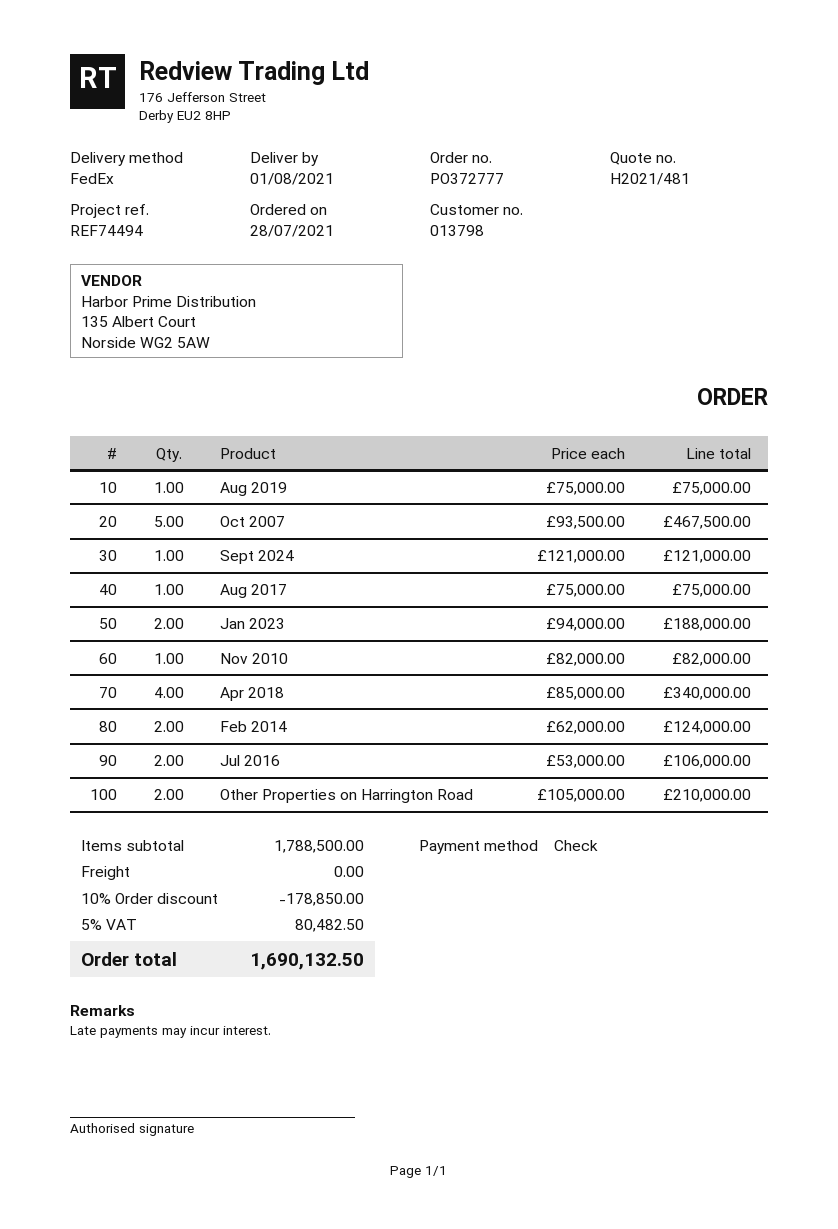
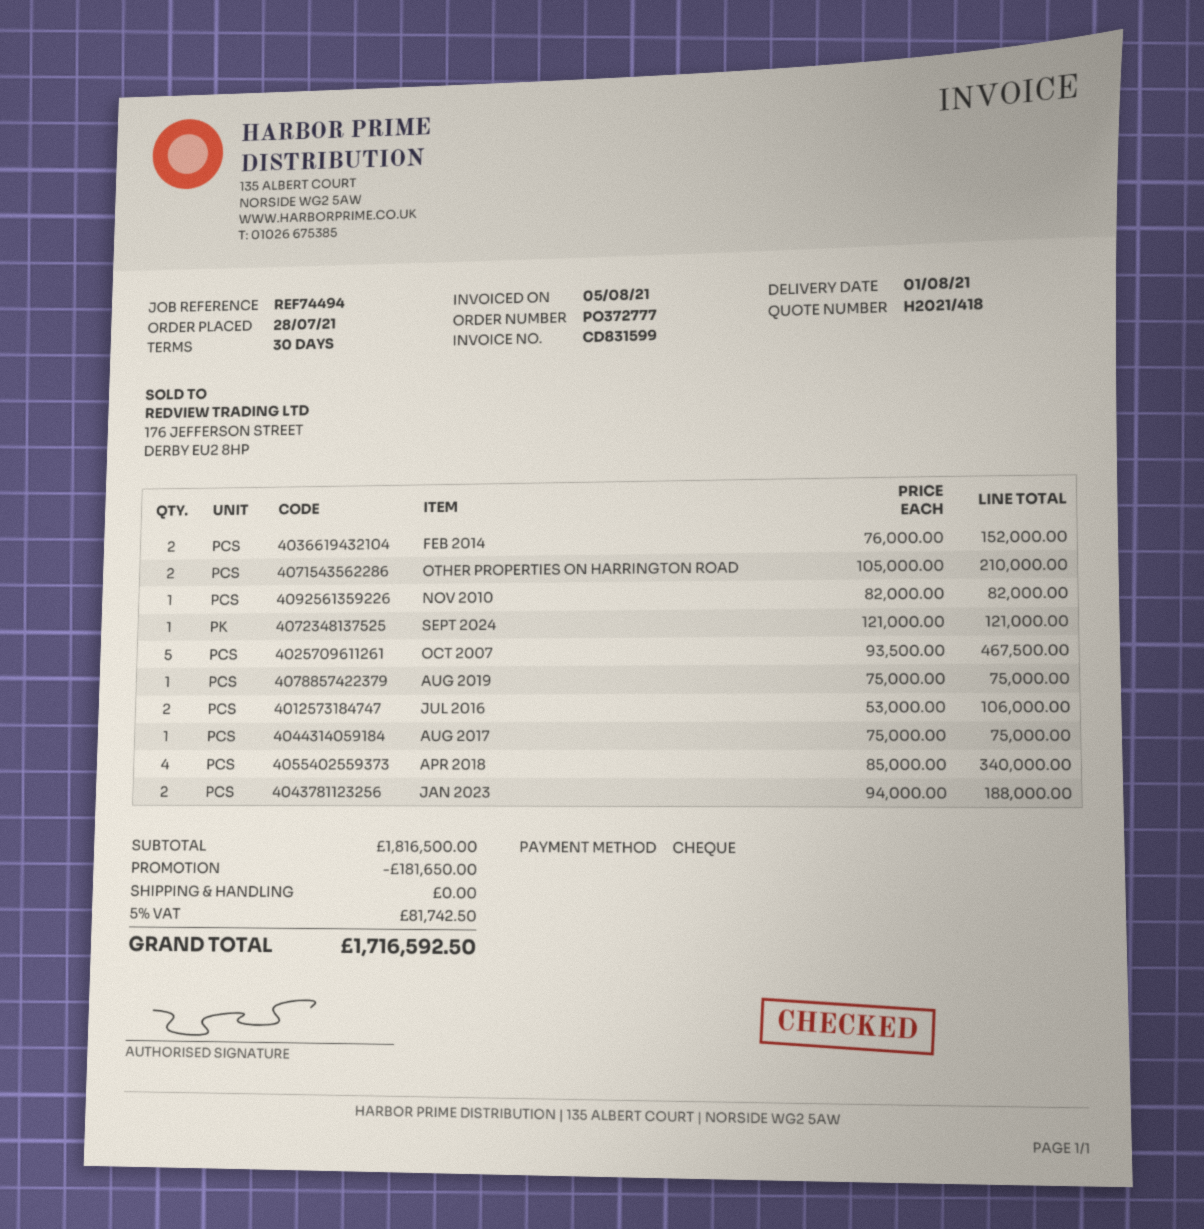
quote number: H2021/481 -> H2021/418
Feb 2014: 2 x 62000.00 = 124000.00 -> 2 x 76000.00 = 152000.00
subtotal: 1788500.00 -> 1816500.00
discount: 178850.00 -> 181650.00
tax: 5% = 80482.50 -> 5% = 81742.50
total: 1690132.50 -> 1716592.50

